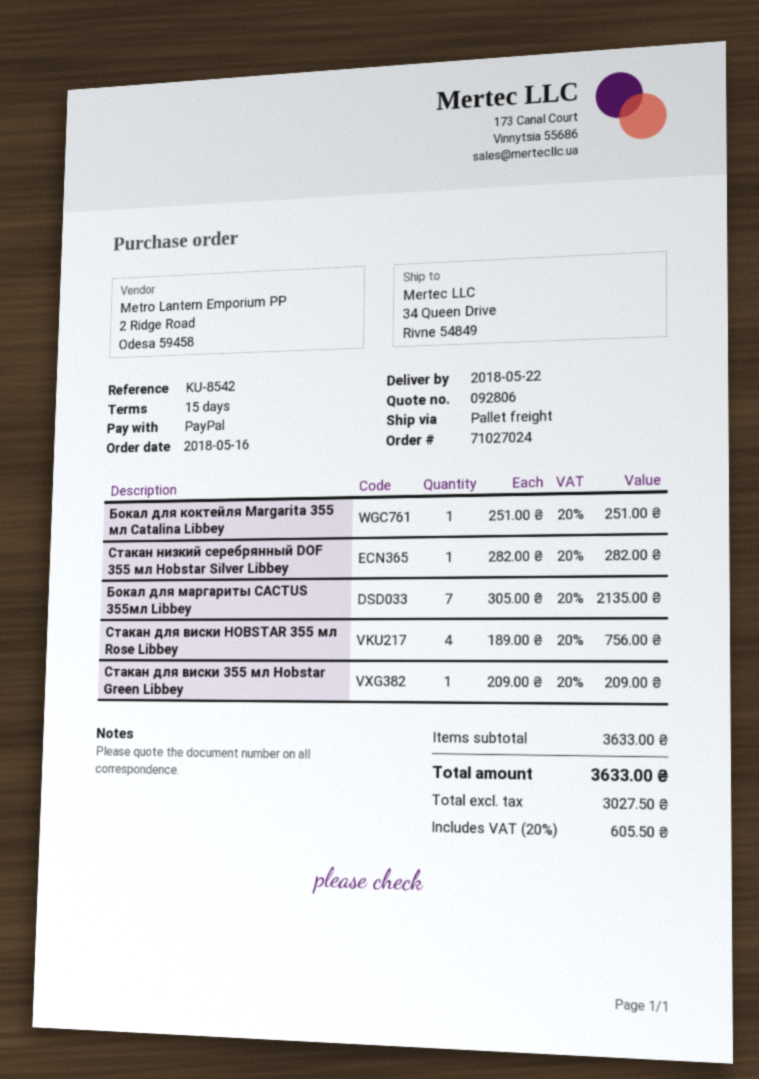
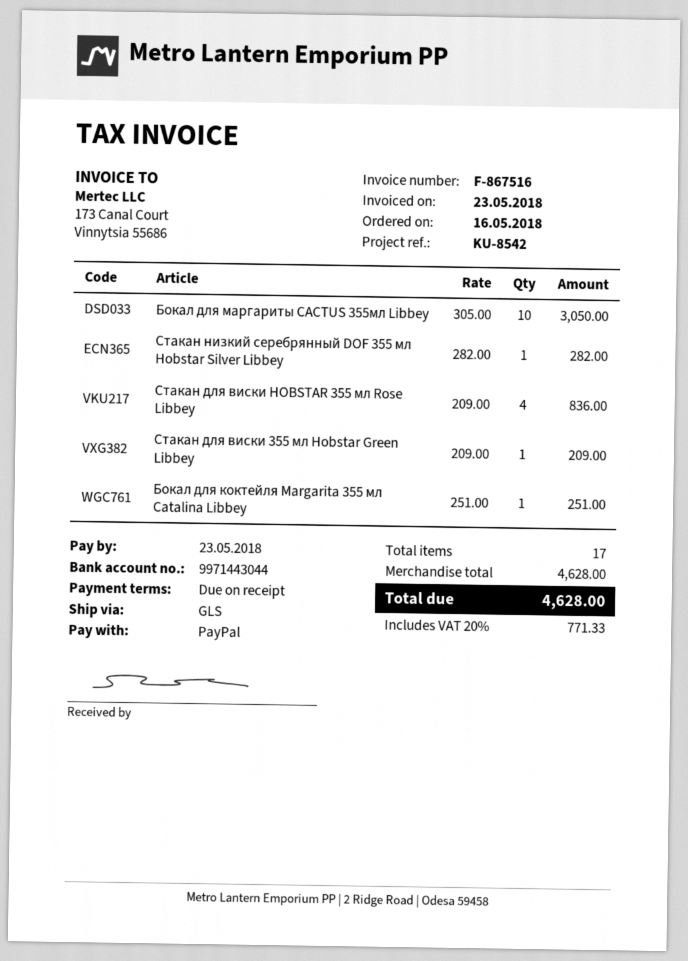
payment terms: 15 days -> on receipt
shipping method: pallet freight -> GLS
Бокал для маргариты CACTUS 355мл Libbey: 7 x 305.00 = 2135.00 -> 10 x 305.00 = 3050.00
Стакан для виски HOBSTAR 355 мл Rose Libbey: 4 x 189.00 = 756.00 -> 4 x 209.00 = 836.00
subtotal: 3633.00 -> 4628.00
tax: 20% = 605.50 -> 20% = 771.33
total: 3633.00 -> 4628.00

